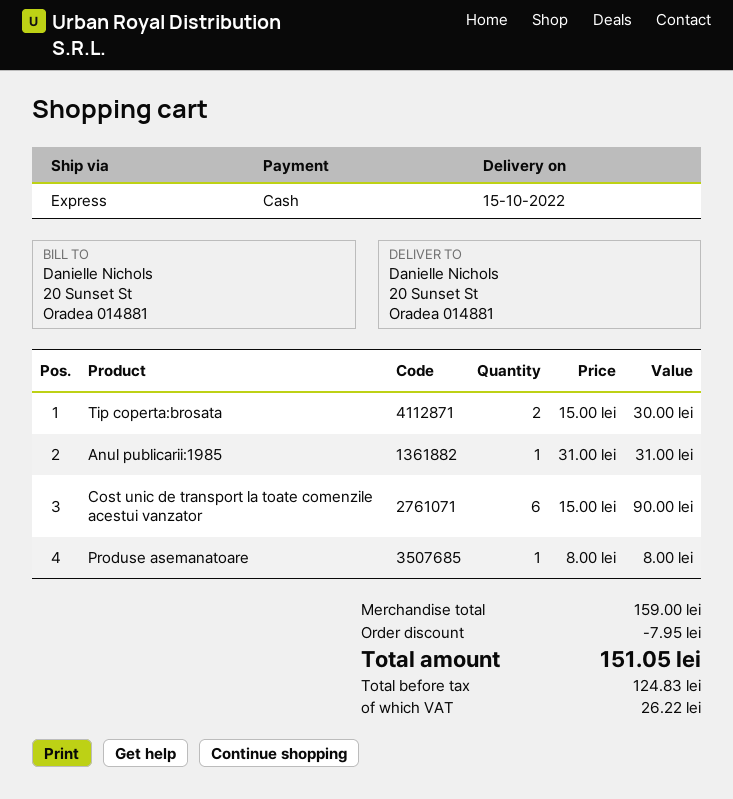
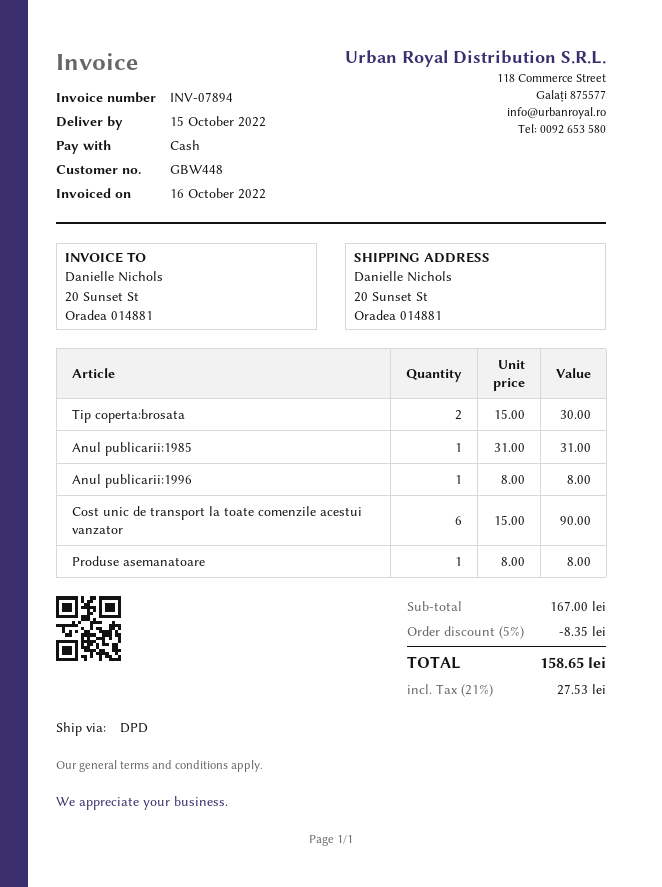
shipping method: express -> DPD
Anul publicarii:1996: none -> 1 x 8.00 = 8.00
subtotal: 159.00 -> 167.00
discount: 7.95 -> 8.35
tax: 26.22 -> 27.53
total: 151.05 -> 158.65

